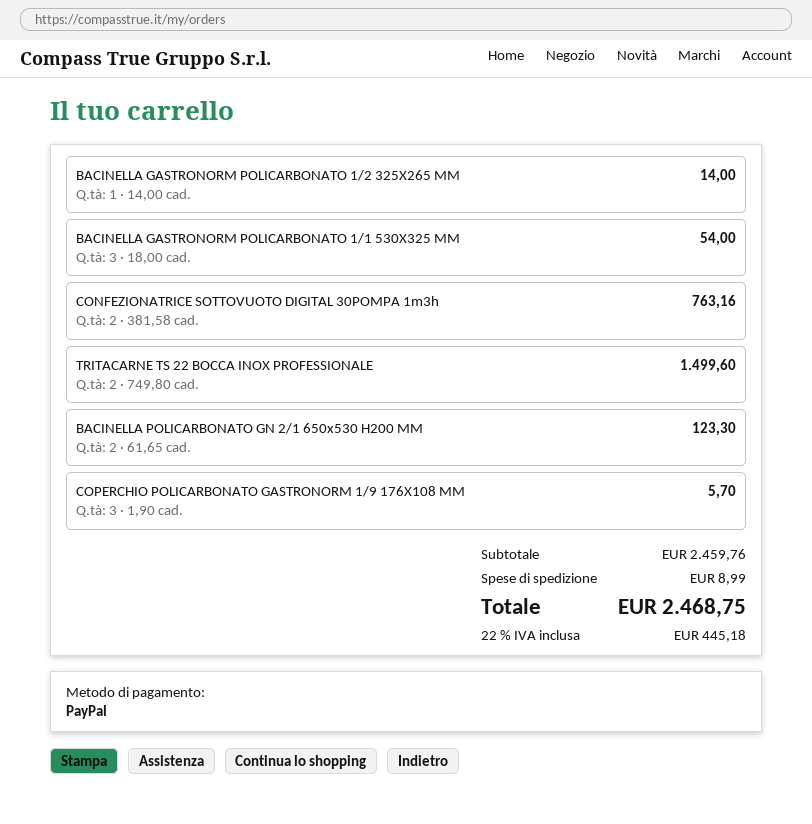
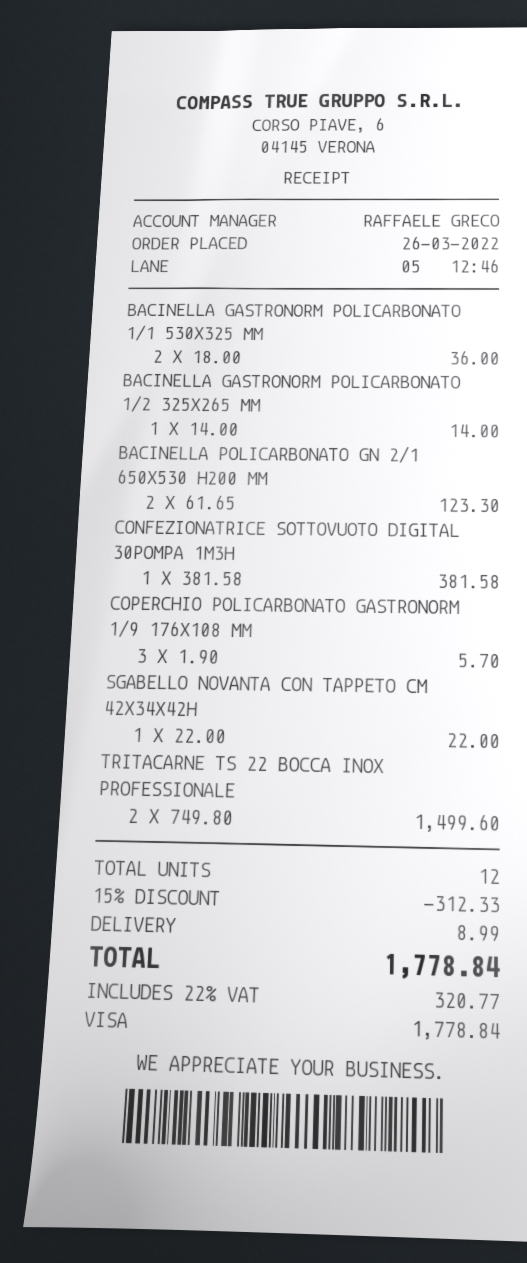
payment method: PayPal -> Visa
BACINELLA GASTRONORM POLICARBONATO 1/1 530X325 MM: 3 x 18.00 = 54.00 -> 2 x 18.00 = 36.00
CONFEZIONATRICE SOTTOVUOTO DIGITAL 30POMPA 1m3h: 2 x 381.58 = 763.16 -> 1 x 381.58 = 381.58
SGABELLO NOVANTA CON TAPPETO CM 42X34X42H: none -> 1 x 22.00 = 22.00
discount: none -> 15% = 312.33
tax: 22% = 445.18 -> 22% = 320.77
total: 2468.75 -> 1778.84

